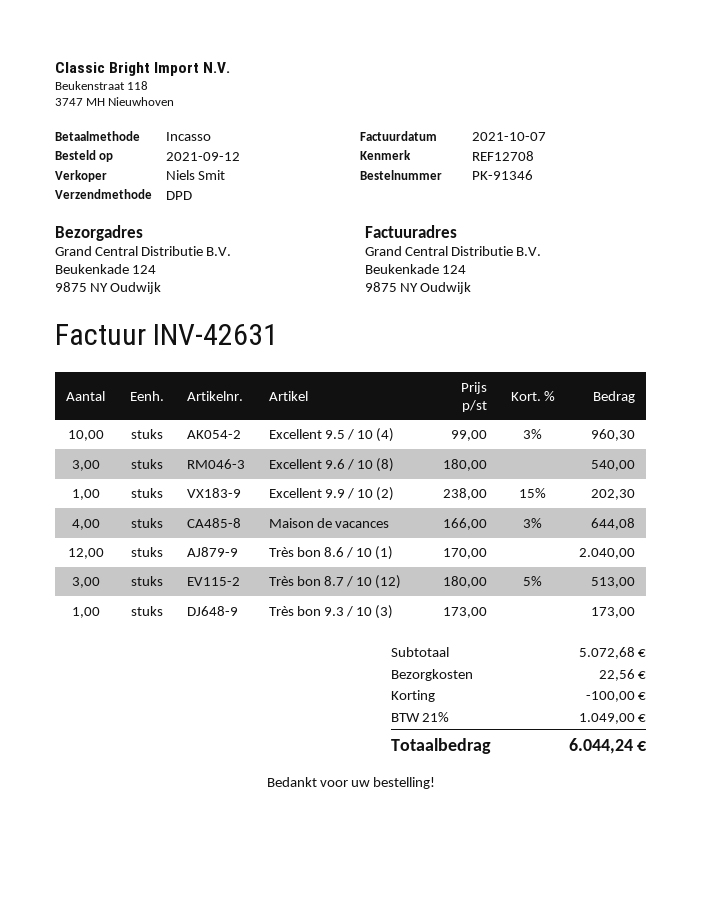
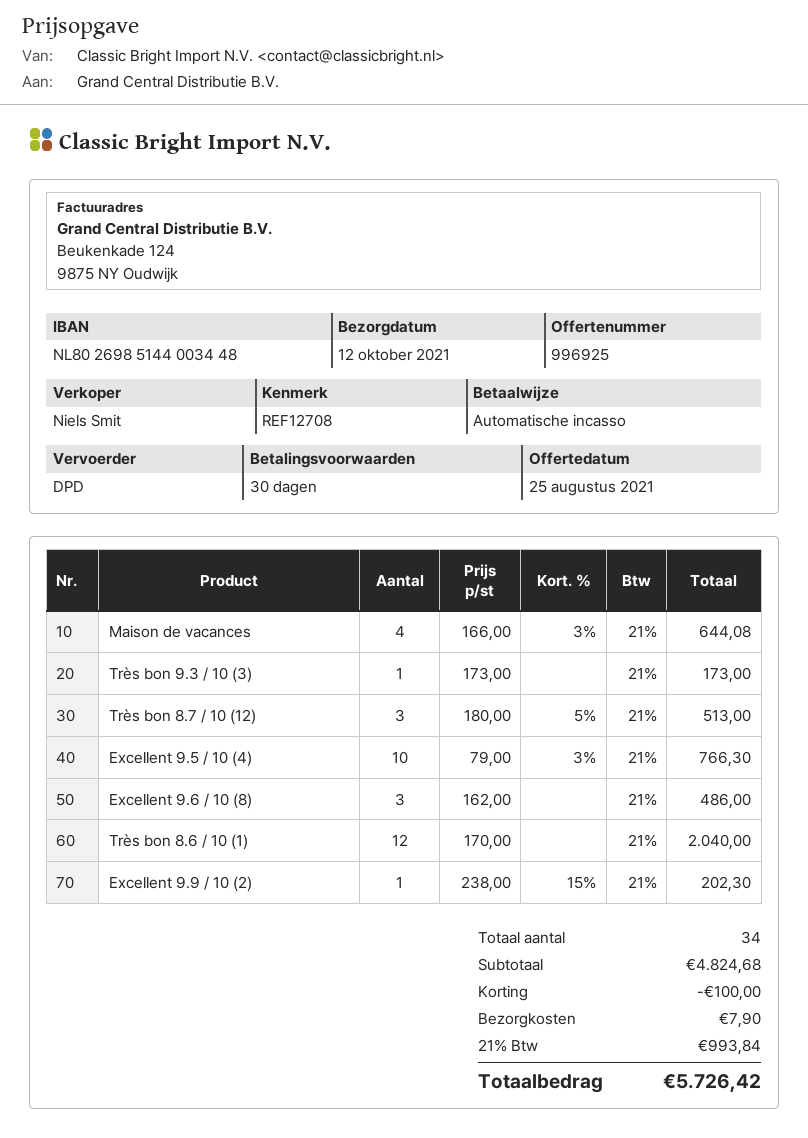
Excellent 9.5 / 10 (4): 10 x 99.00 - 3% = 960.30 -> 10 x 79.00 - 3% = 766.30
Excellent 9.6 / 10 (8): 3 x 180.00 = 540.00 -> 3 x 162.00 = 486.00
subtotal: 5072.68 -> 4824.68
shipping: 22.56 -> 7.90
tax: 21% = 1049.00 -> 21% = 993.84
total: 6044.24 -> 5726.42

